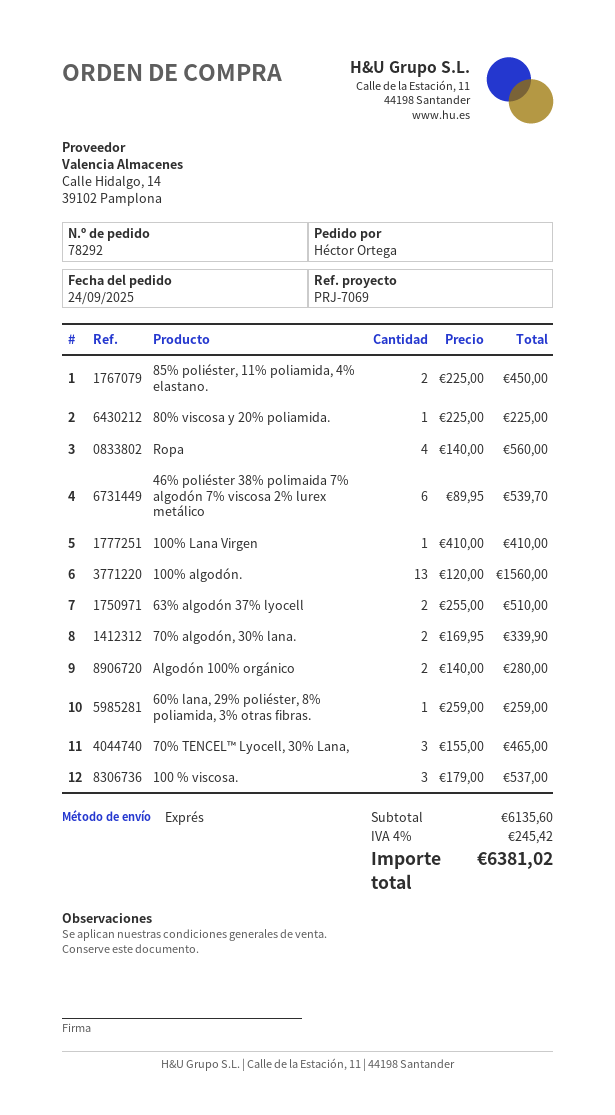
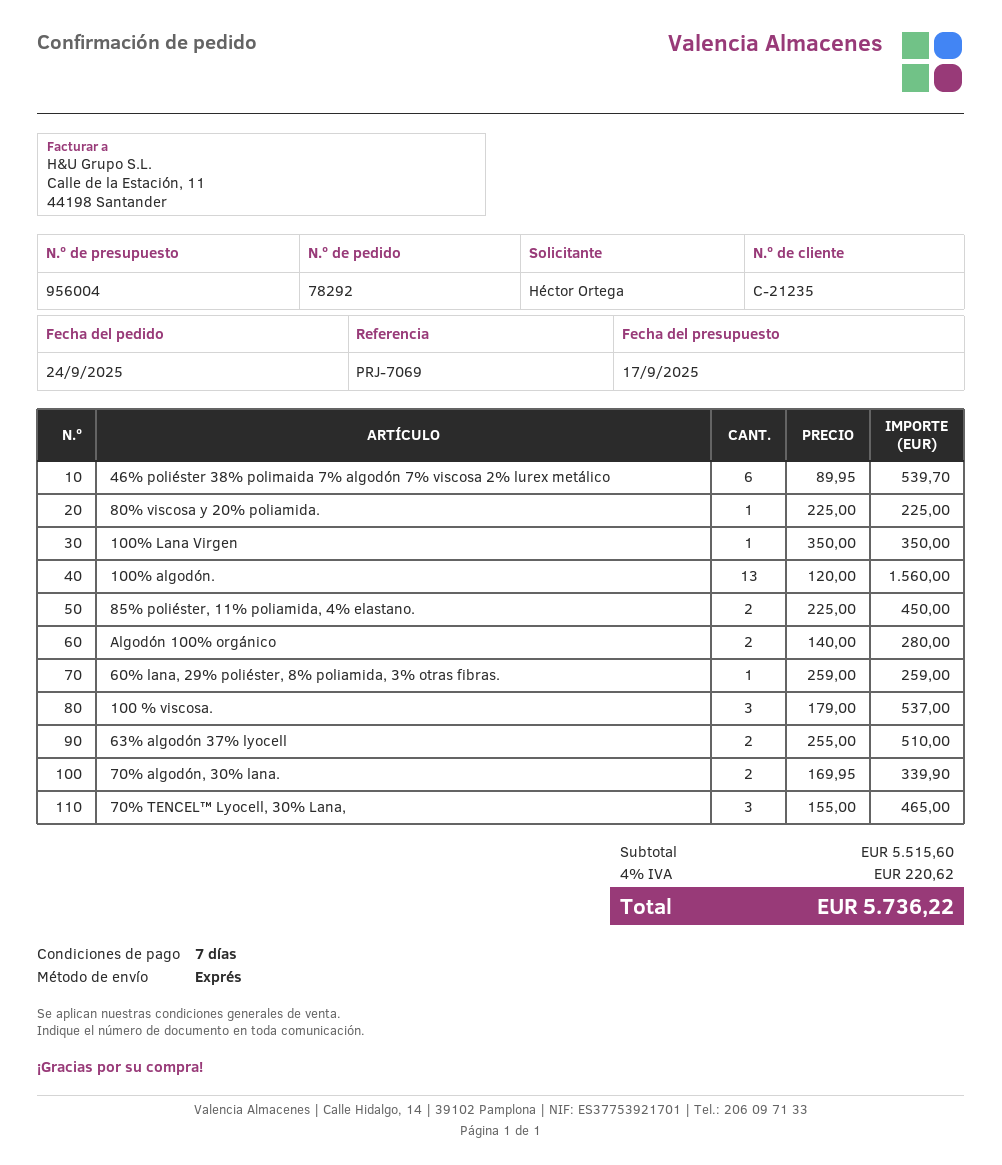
Ropa: 4 x 140.00 = 560.00 -> none
100% Lana Virgen: 1 x 410.00 = 410.00 -> 1 x 350.00 = 350.00
subtotal: 6135.60 -> 5515.60
tax: 4% = 245.42 -> 4% = 220.62
total: 6381.02 -> 5736.22

